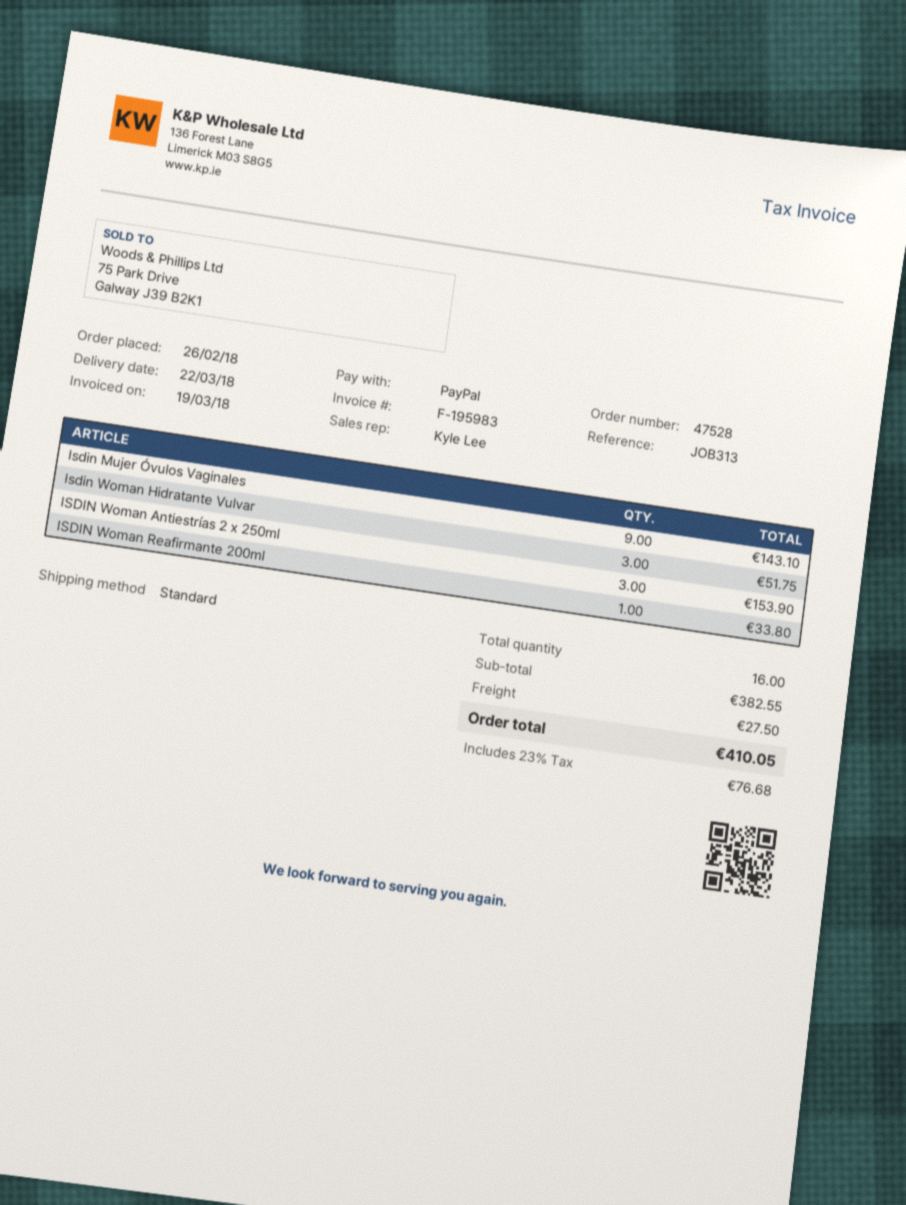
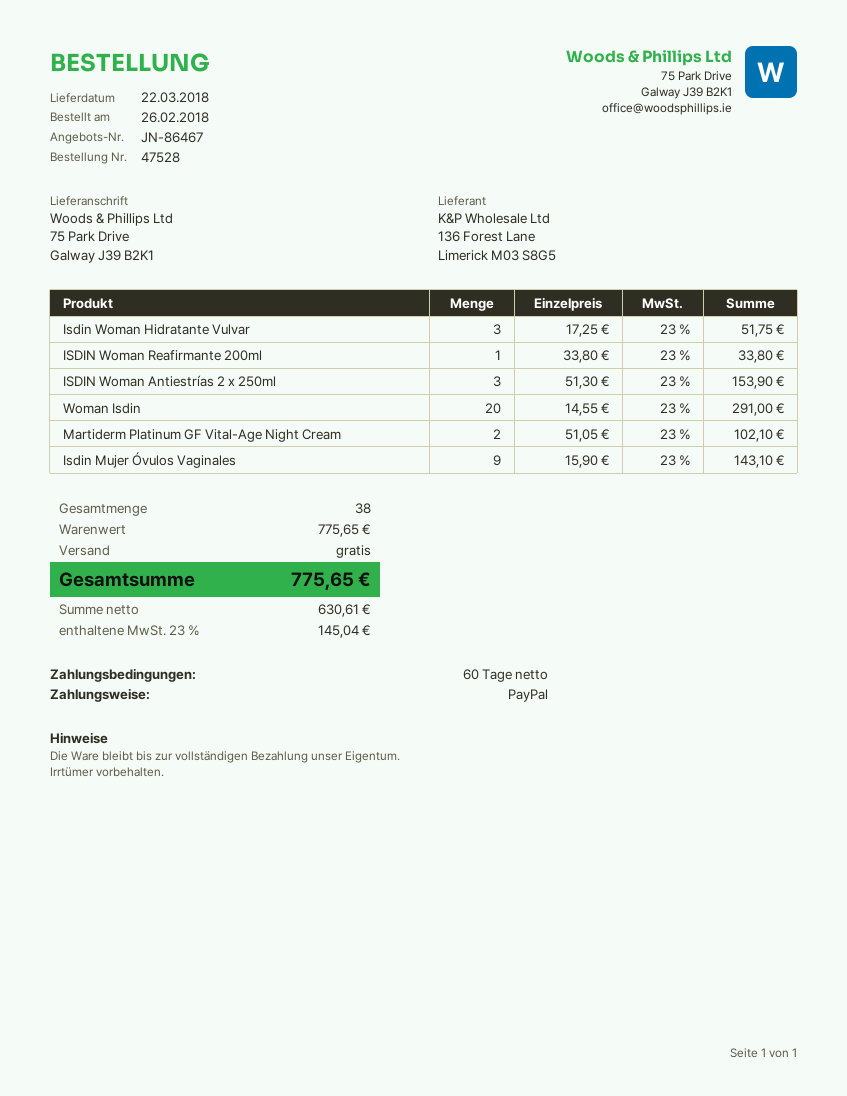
Woman Isdin: none -> 20 for 291.00
Martiderm Platinum GF Vital-Age Night Cream: none -> 2 for 102.10
total quantity: 16 -> 38
subtotal: 382.55 -> 775.65
shipping: 27.50 -> 0.00
tax: 23% = 76.68 -> 23% = 145.04
total: 410.05 -> 775.65

